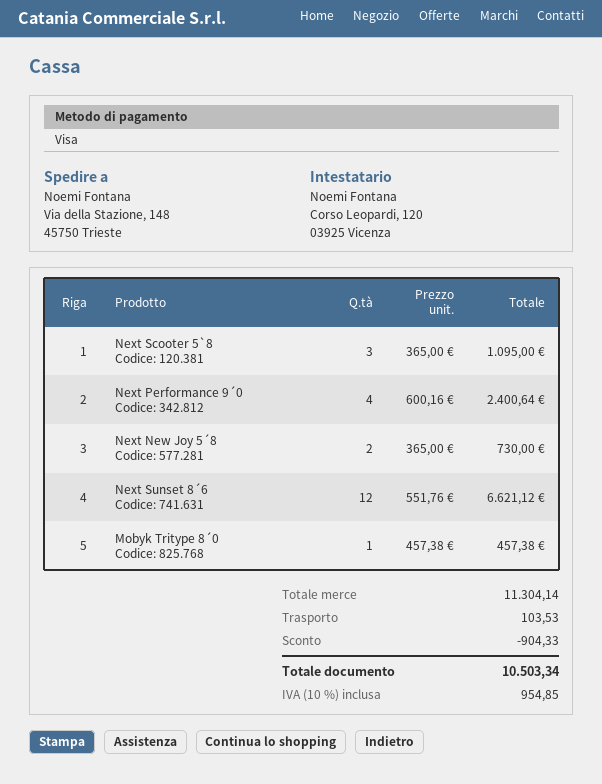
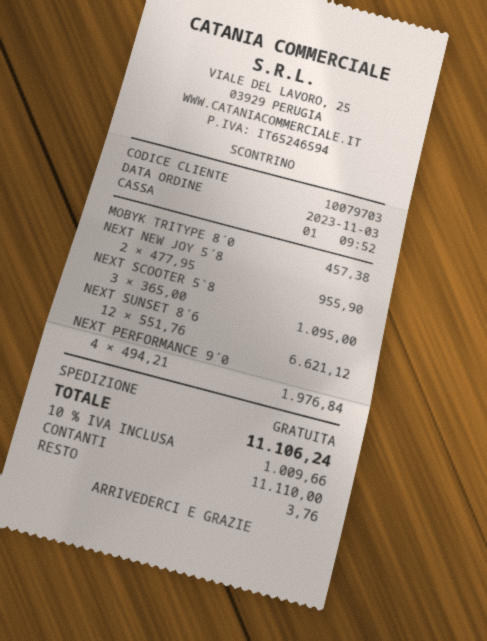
payment method: Visa -> cash
Next Performance 9´0: 4 x 600.16 = 2400.64 -> 4 x 494.21 = 1976.84
Next New Joy 5´8: 2 x 365.00 = 730.00 -> 2 x 477.95 = 955.90
discount: 904.33 -> none
shipping: 103.53 -> 0.00
tax: 10% = 954.85 -> 10% = 1009.66
total: 10503.34 -> 11106.24

